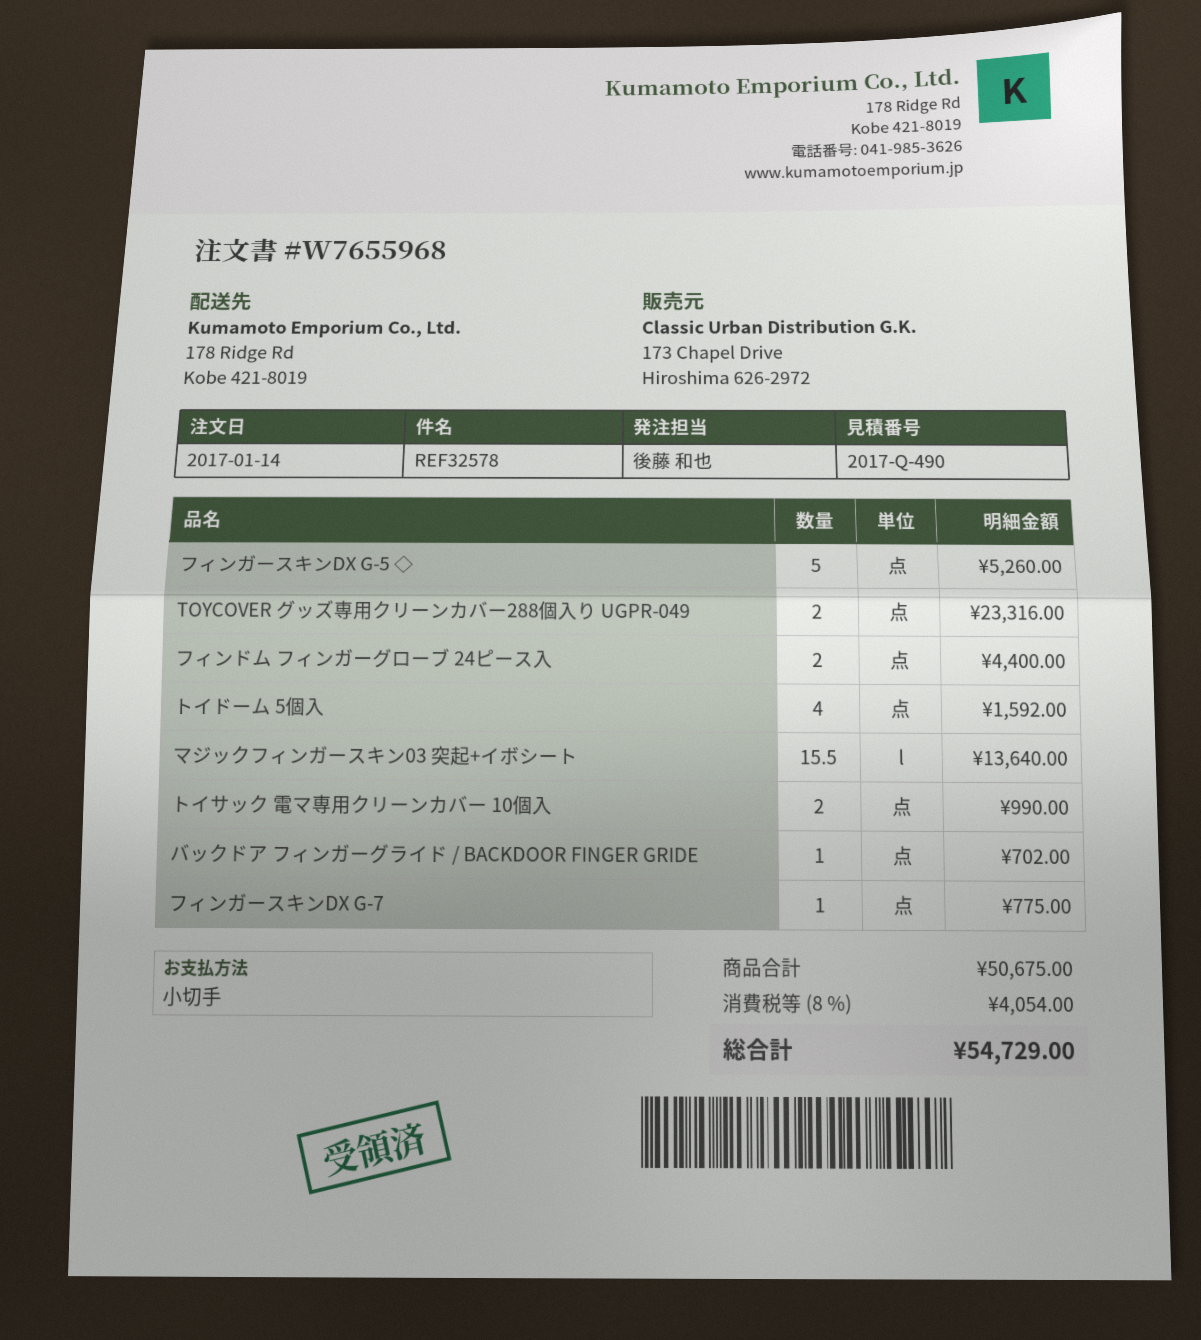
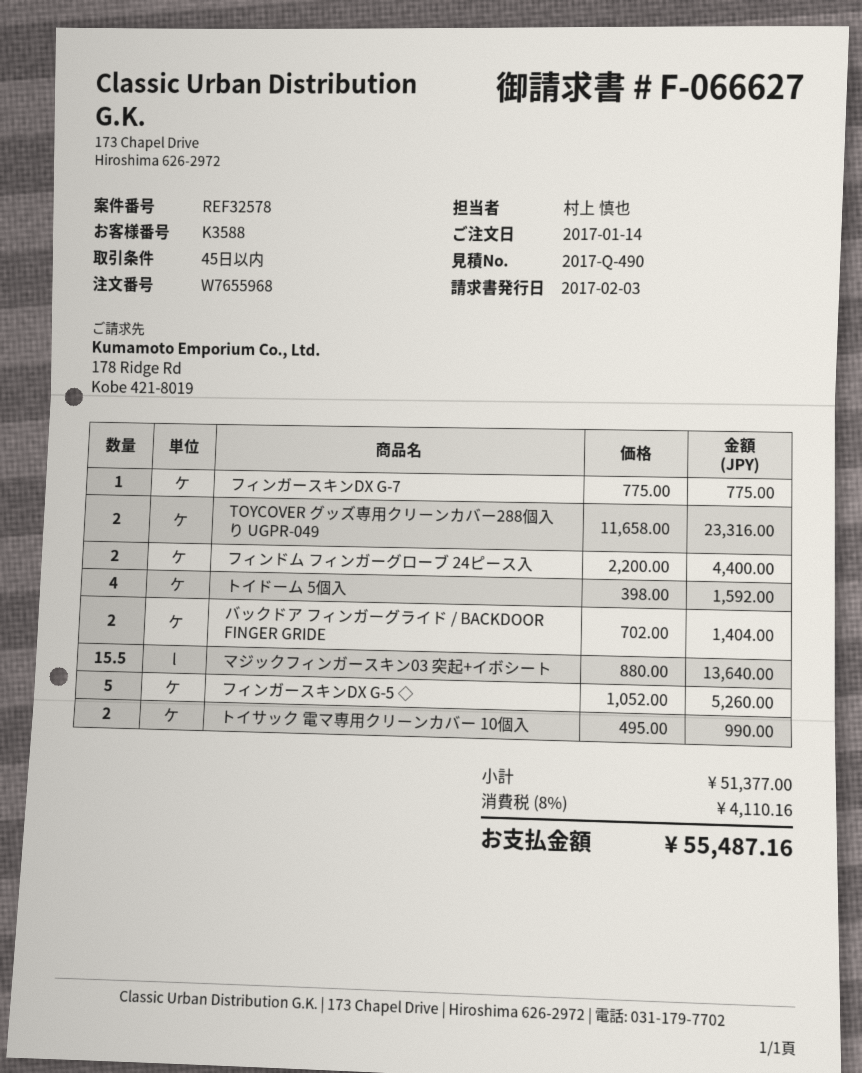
バックドア フィンガーグライド / BACKDOOR FINGER GRIDE: 1 for 702.00 -> 2 for 1404.00
subtotal: 50675.00 -> 51377.00
tax: 8% = 4054.00 -> 8% = 4110.16
total: 54729.00 -> 55487.16

